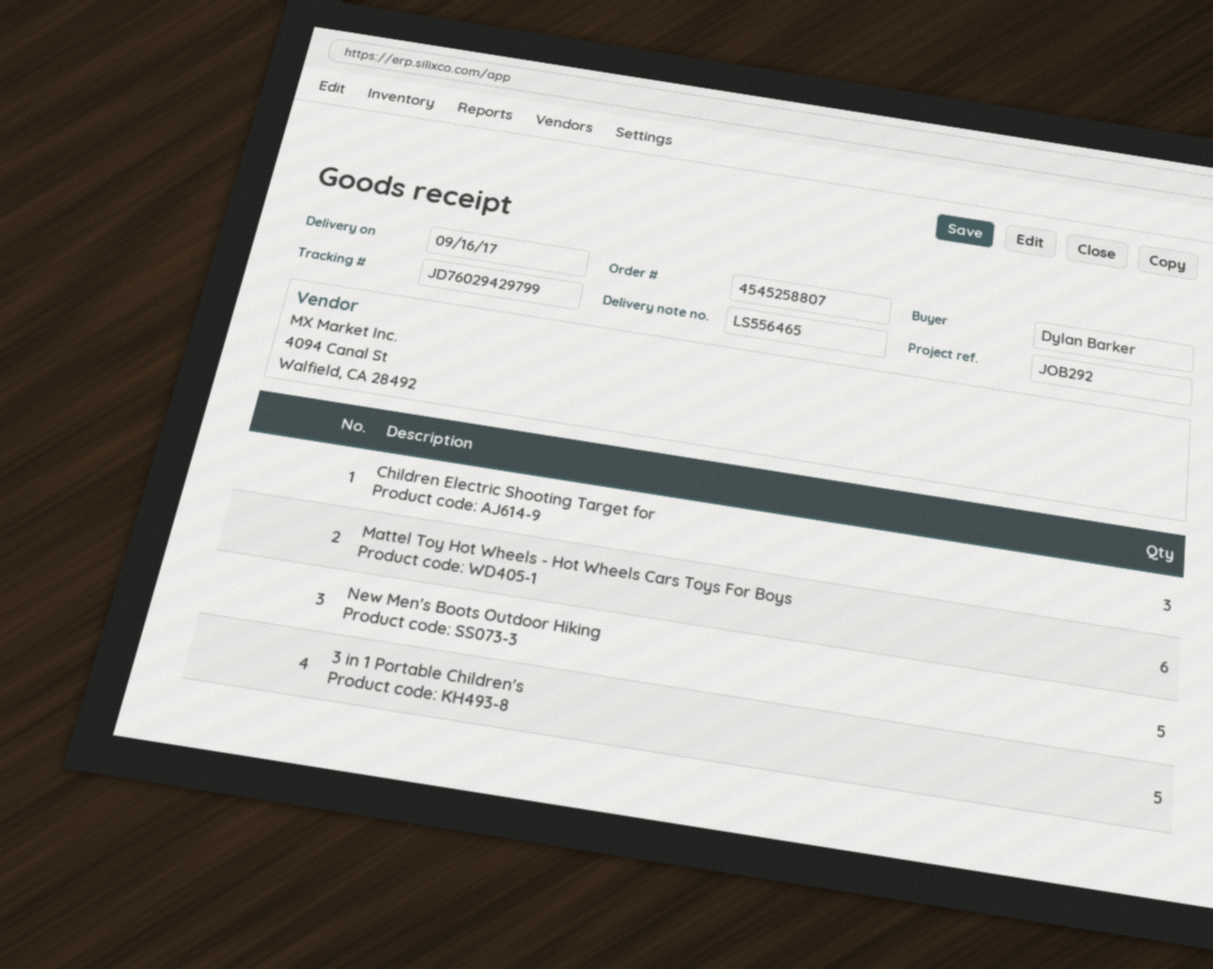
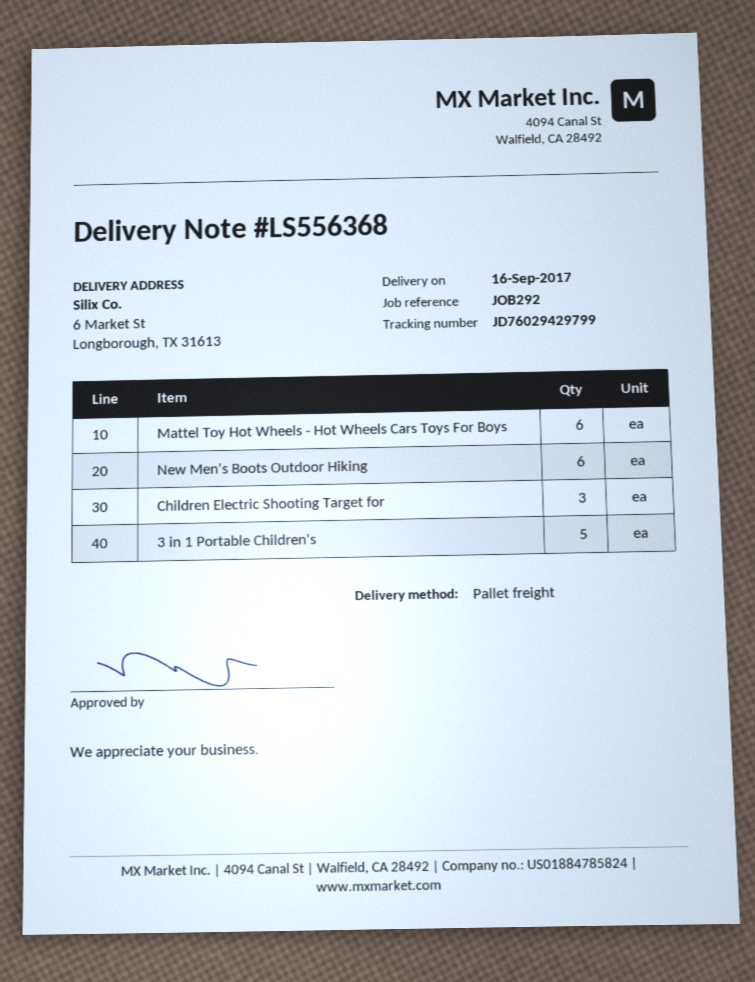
delivery note number: LS556465 -> LS556368
New Men's Boots Outdoor Hiking: 5 -> 6

